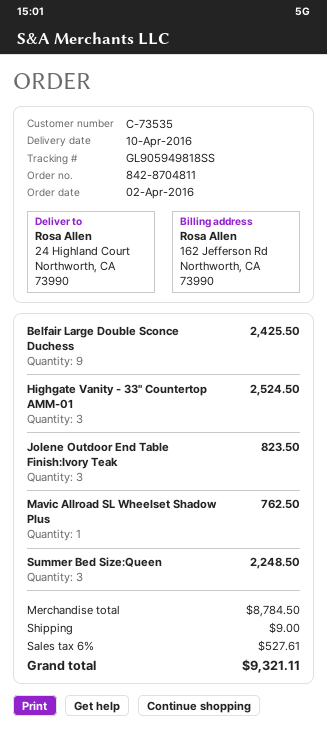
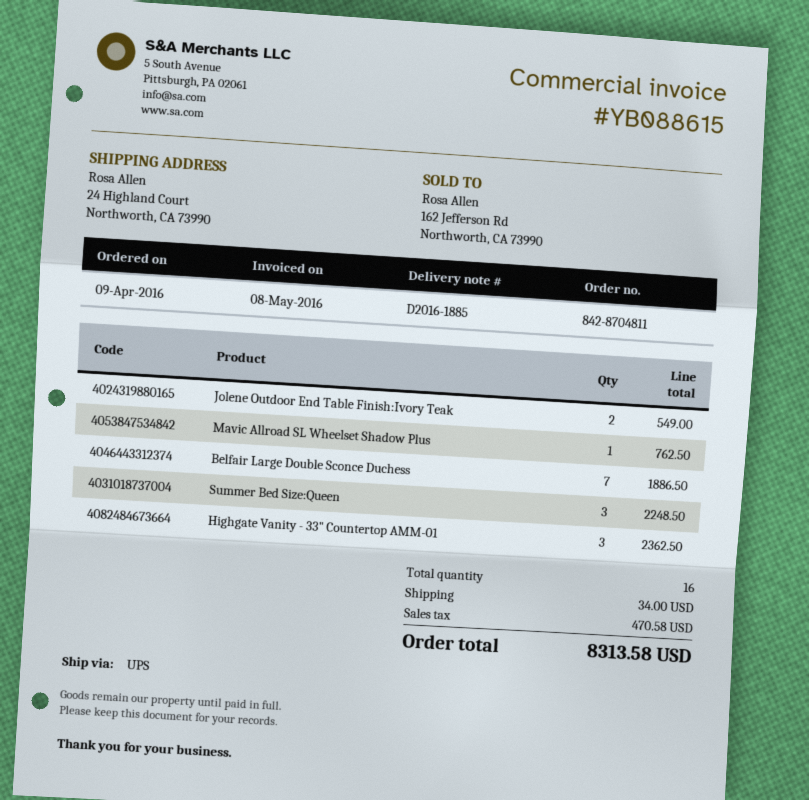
order date: 2016-04-02 -> 2016-04-09
Belfair Large Double Sconce Duchess: 9 for 2425.50 -> 7 for 1886.50
Highgate Vanity - 33" Countertop AMM-01: 3 for 2524.50 -> 3 for 2362.50
Jolene Outdoor End Table Finish:Ivory Teak: 3 for 823.50 -> 2 for 549.00
shipping: 9.00 -> 34.00
tax: 527.61 -> 470.58
total: 9321.11 -> 8313.58

